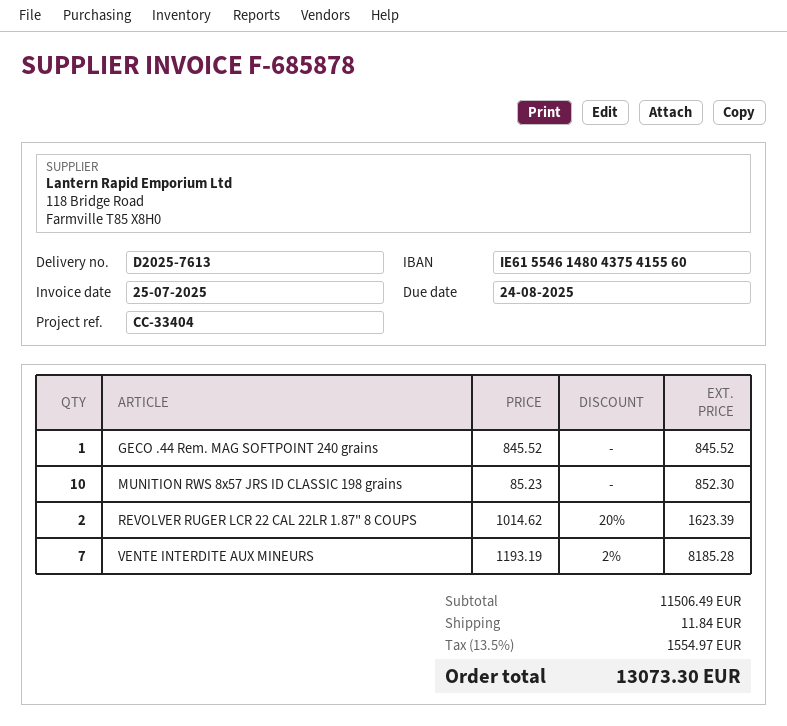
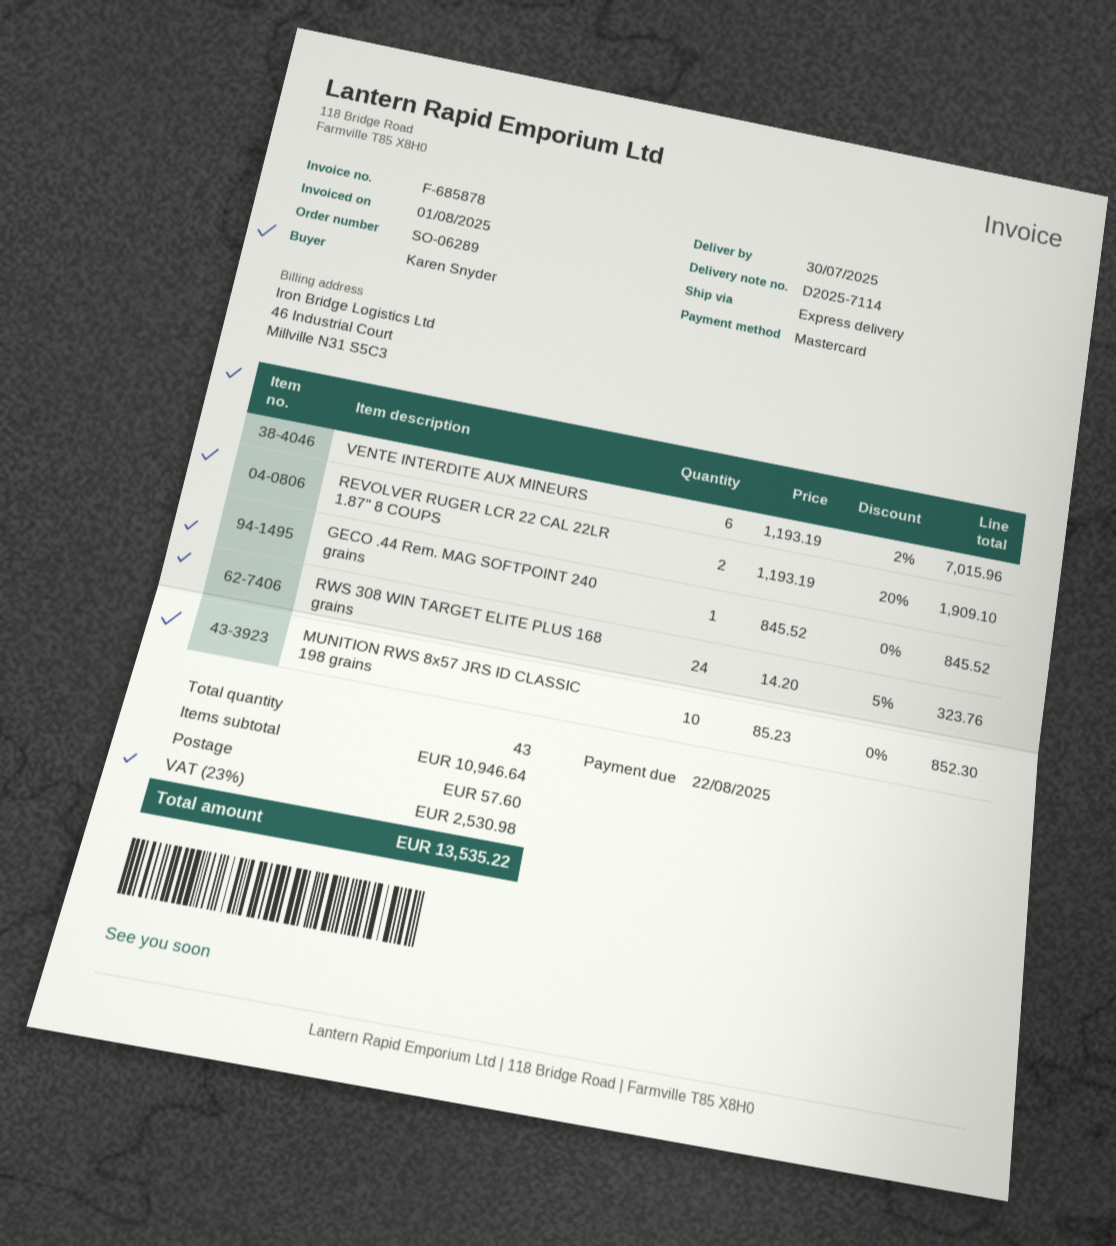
delivery note number: D2025-7613 -> D2025-7114
invoice date: 2025-07-25 -> 2025-08-01
due date: 2025-08-24 -> 2025-08-22
REVOLVER RUGER LCR 22 CAL 22LR 1.87" 8 COUPS: 2 x 1014.62 - 20% = 1623.39 -> 2 x 1193.19 - 20% = 1909.10
VENTE INTERDITE AUX MINEURS: 7 x 1193.19 - 2% = 8185.28 -> 6 x 1193.19 - 2% = 7015.96
RWS 308 WIN TARGET ELITE PLUS 168 grains: none -> 24 x 14.20 - 5% = 323.76
subtotal: 11506.49 -> 10946.64
shipping: 11.84 -> 57.60
tax: 13.5% = 1554.97 -> 23% = 2530.98
total: 13073.30 -> 13535.22

